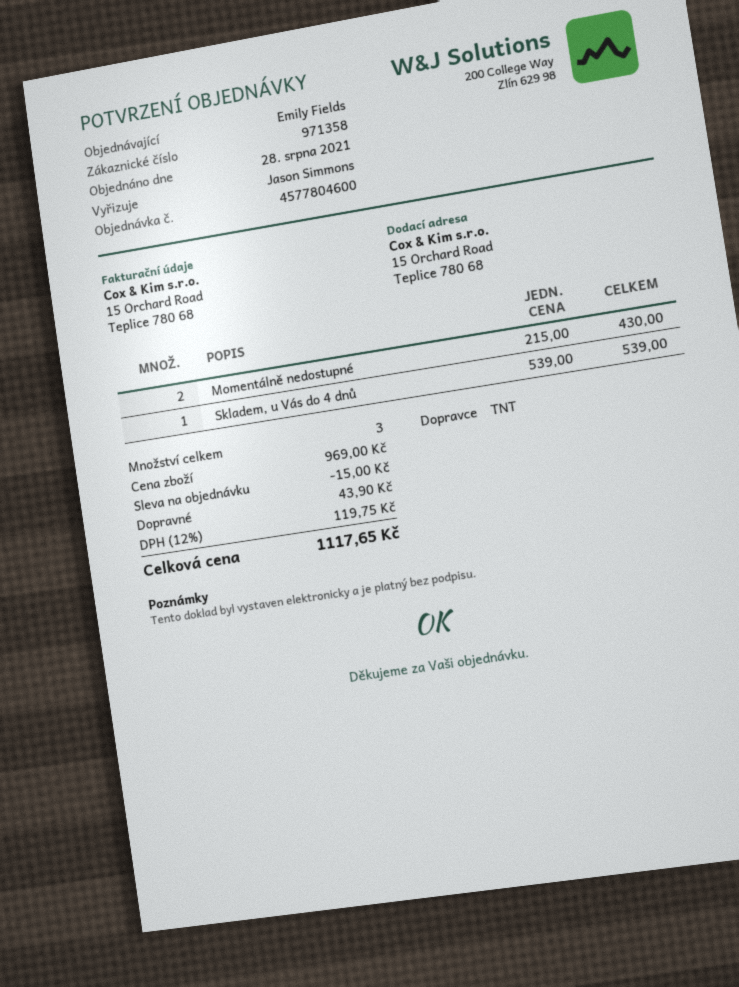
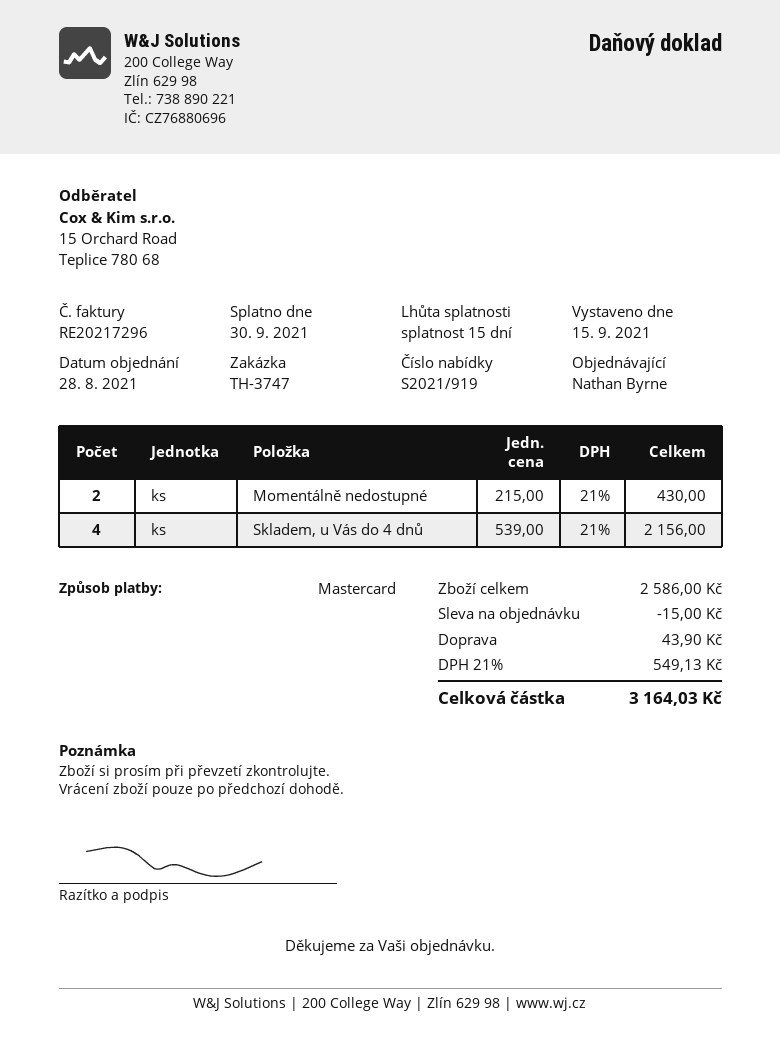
ordered by: Emily Fields -> Nathan Byrne
Skladem, u Vás do 4 dnů: 1 x 539.00 = 539.00 -> 4 x 539.00 = 2156.00
subtotal: 969.00 -> 2586.00
tax: 12% = 119.75 -> 21% = 549.13
total: 1117.65 -> 3164.03

